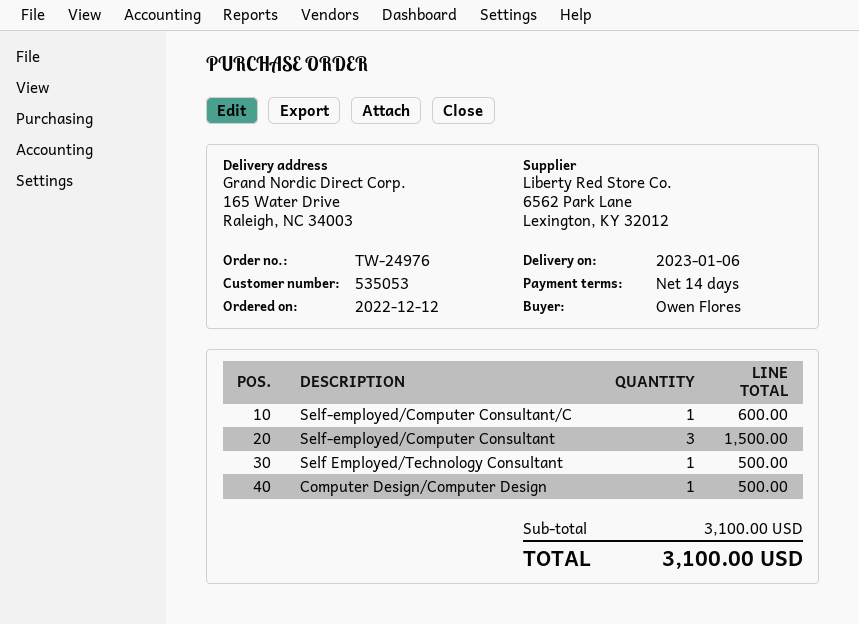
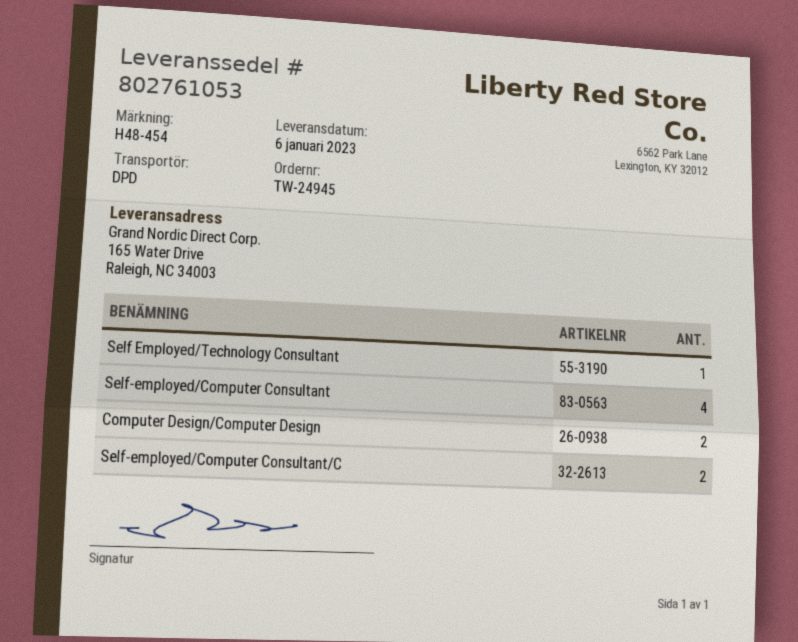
order number: TW-24976 -> TW-24945
Self-employed/Computer Consultant/C: 1 -> 2
Self-employed/Computer Consultant: 3 -> 4
Computer Design/Computer Design: 1 -> 2

